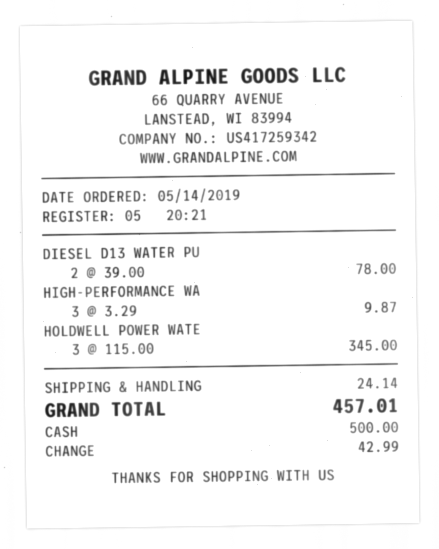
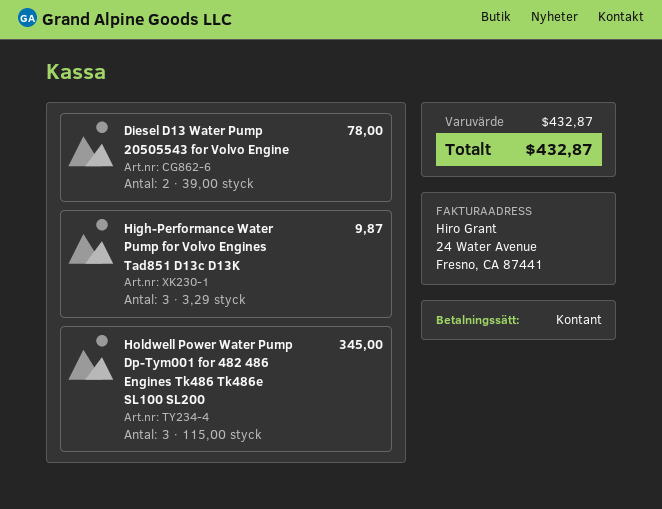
shipping: 24.14 -> none
total: 457.01 -> 432.87

